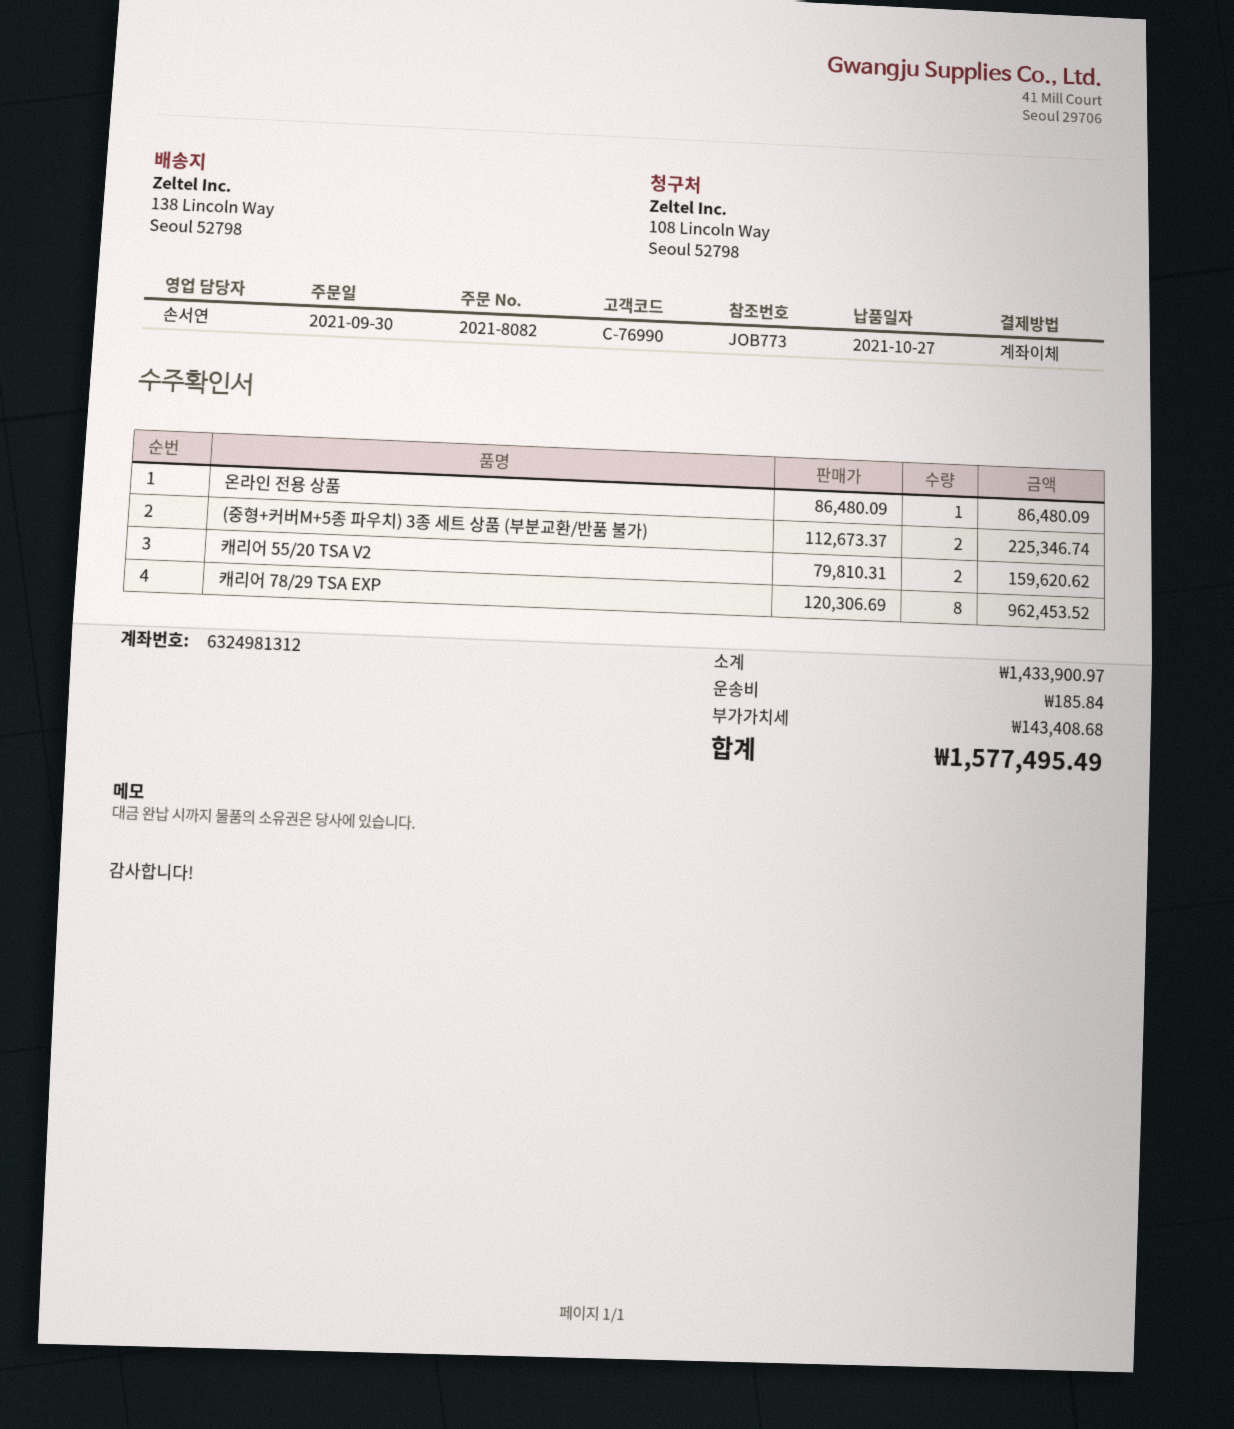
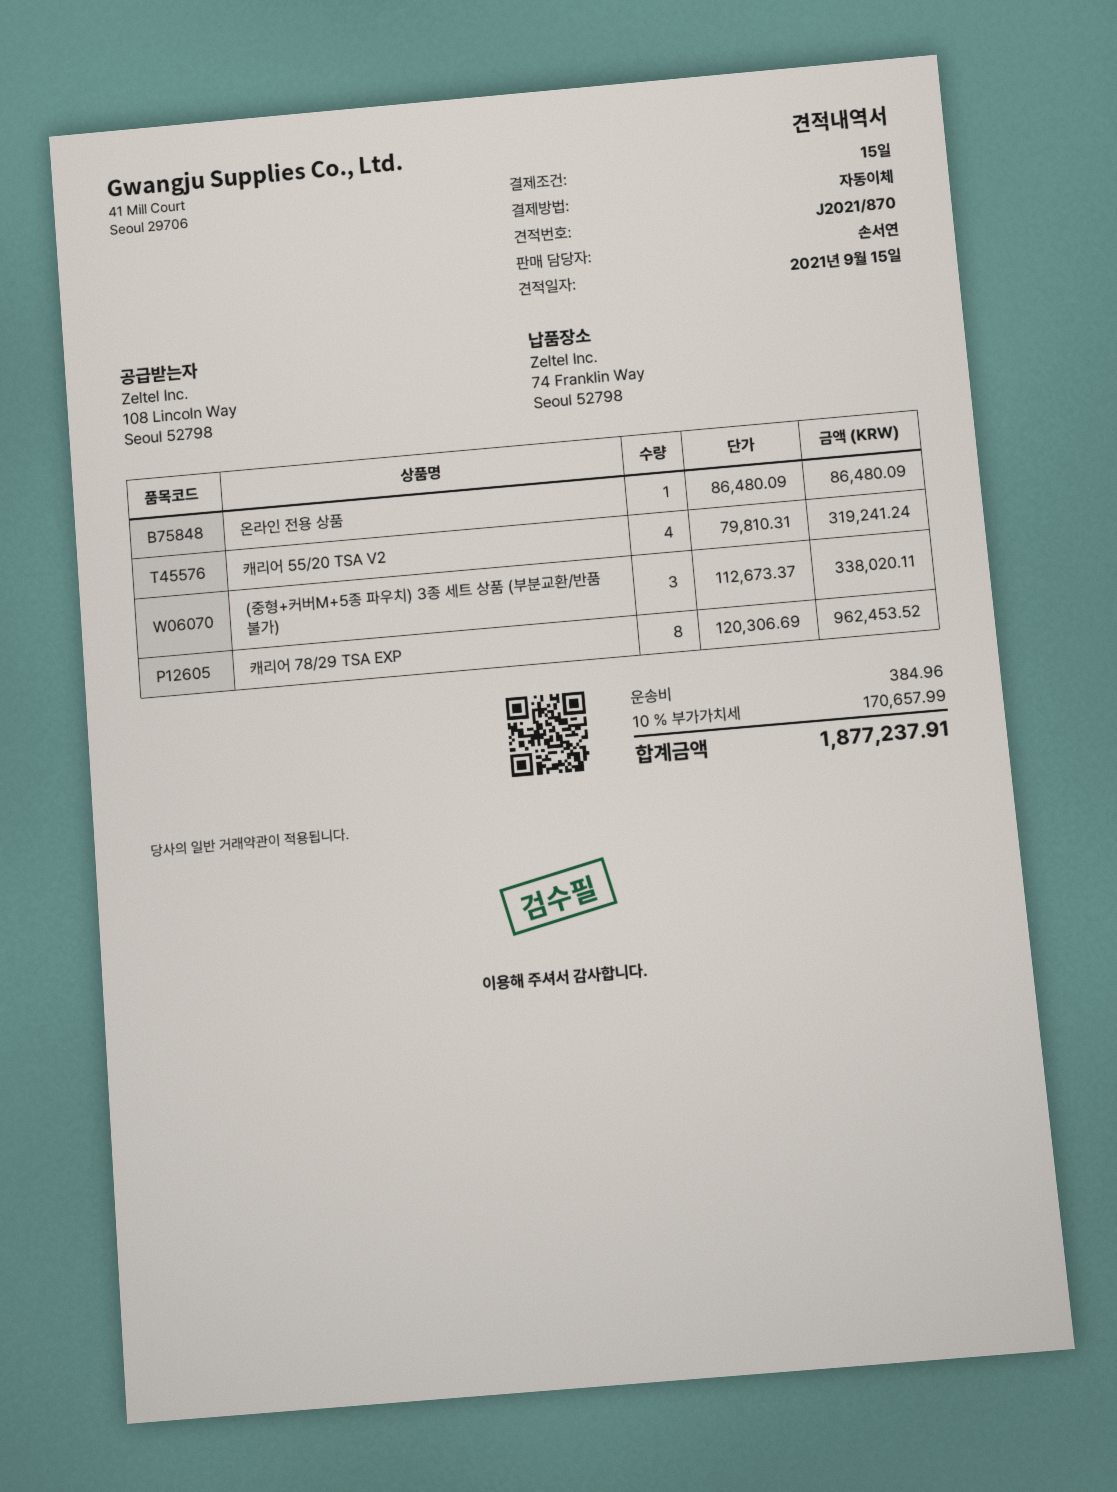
payment method: bank transfer -> direct debit
ship to: 138 Lincoln Way, Seoul 52798 -> 74 Franklin Way, Seoul 52798
(중형+커버M+5종 파우치) 3종 세트 상품 (부분교환/반품 불가): 2 x 112673.37 = 225346.74 -> 3 x 112673.37 = 338020.11
캐리어 55/20 TSA V2: 2 x 79810.31 = 159620.62 -> 4 x 79810.31 = 319241.24
shipping: 185.84 -> 384.96
tax: 143408.68 -> 170657.99
total: 1577495.49 -> 1877237.91

